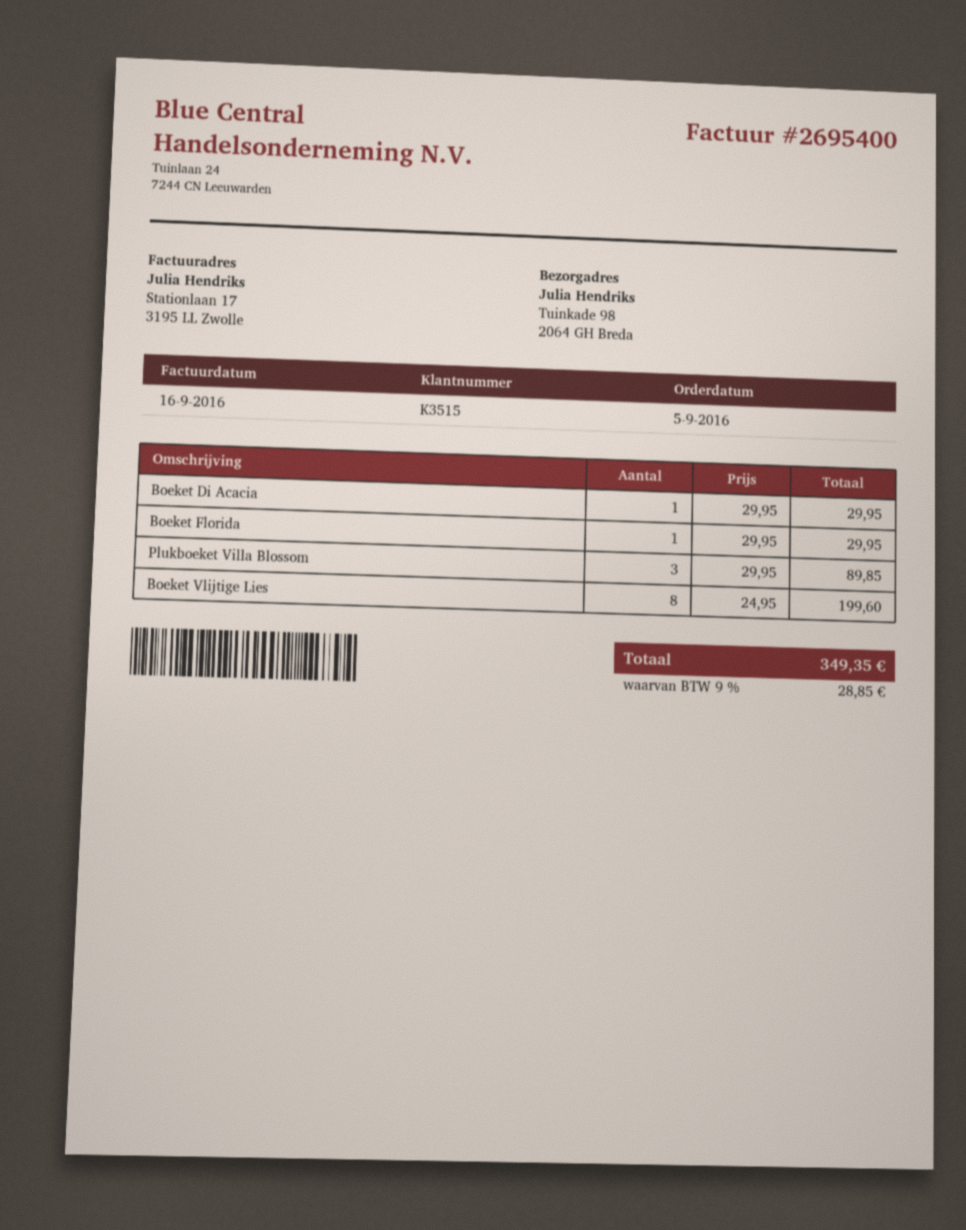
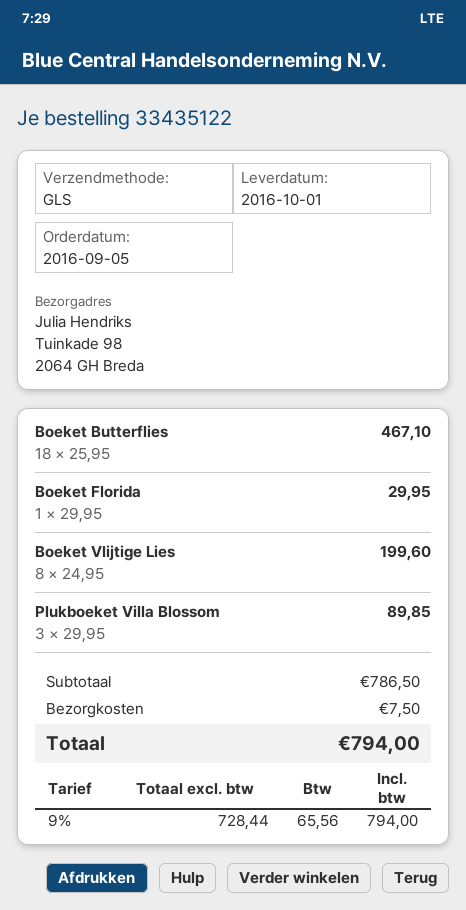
Boeket Di Acacia: 1 x 29.95 = 29.95 -> none
Boeket Butterflies: none -> 18 x 25.95 = 467.10
shipping: none -> 7.50
tax: 9% = 28.85 -> 9% = 65.56
total: 349.35 -> 794.00

